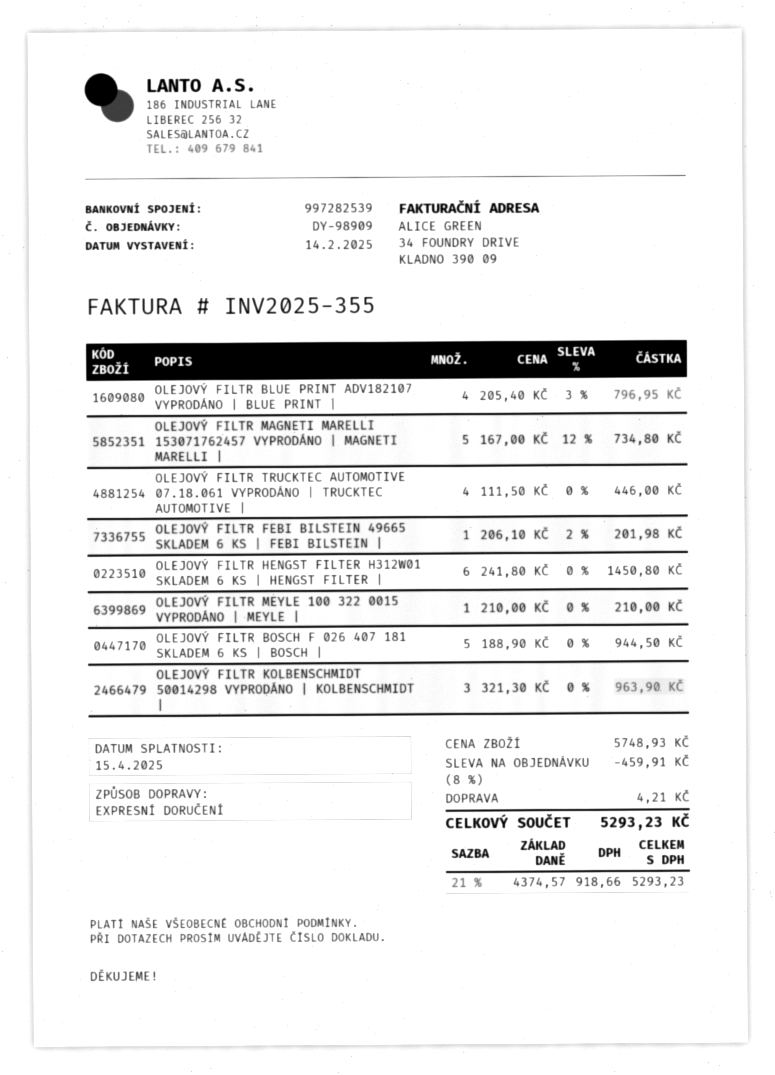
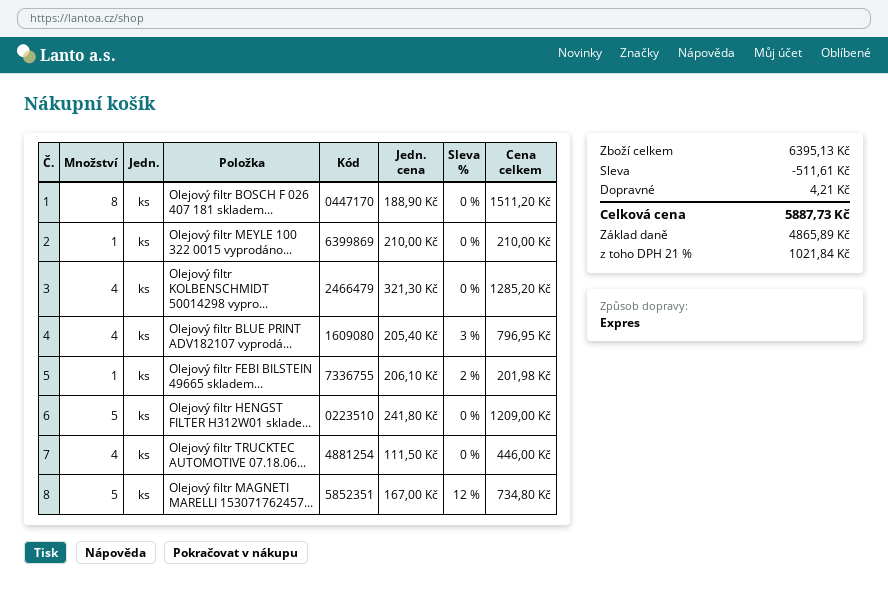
OLEJOVÝ FILTR HENGST FILTER H312W01 SKLADEM 6 KS | HENGST FILTER |: 6 x 241.80 = 1450.80 -> 5 x 241.80 = 1209.00
OLEJOVÝ FILTR BOSCH F 026 407 181 SKLADEM 6 KS | BOSCH |: 5 x 188.90 = 944.50 -> 8 x 188.90 = 1511.20
OLEJOVÝ FILTR KOLBENSCHMIDT 50014298 VYPRODÁNO | KOLBENSCHMIDT |: 3 x 321.30 = 963.90 -> 4 x 321.30 = 1285.20
subtotal: 5748.93 -> 6395.13
discount: 459.91 -> 511.61
net: 4374.57 -> 4865.89
tax: 21% = 918.66 -> 21% = 1021.84
total: 5293.23 -> 5887.73

